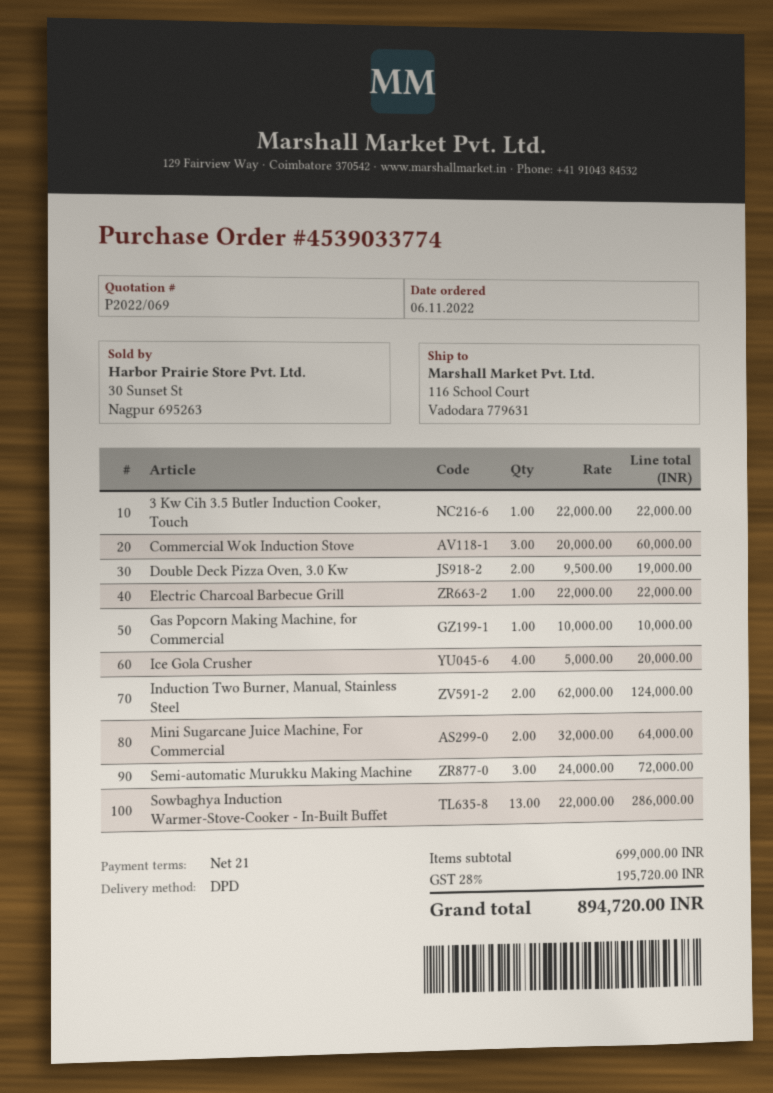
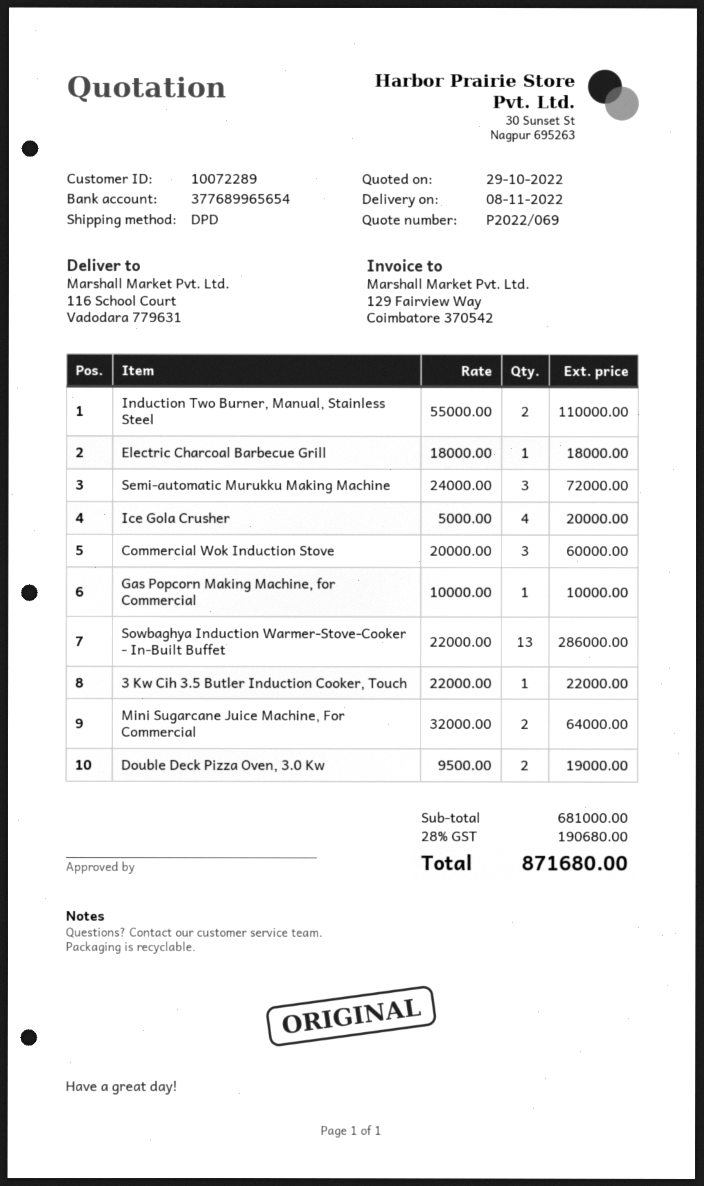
Electric Charcoal Barbecue Grill: 1 x 22000.00 = 22000.00 -> 1 x 18000.00 = 18000.00
Induction Two Burner, Manual, Stainless Steel: 2 x 62000.00 = 124000.00 -> 2 x 55000.00 = 110000.00
subtotal: 699000.00 -> 681000.00
tax: 28% = 195720.00 -> 28% = 190680.00
total: 894720.00 -> 871680.00

